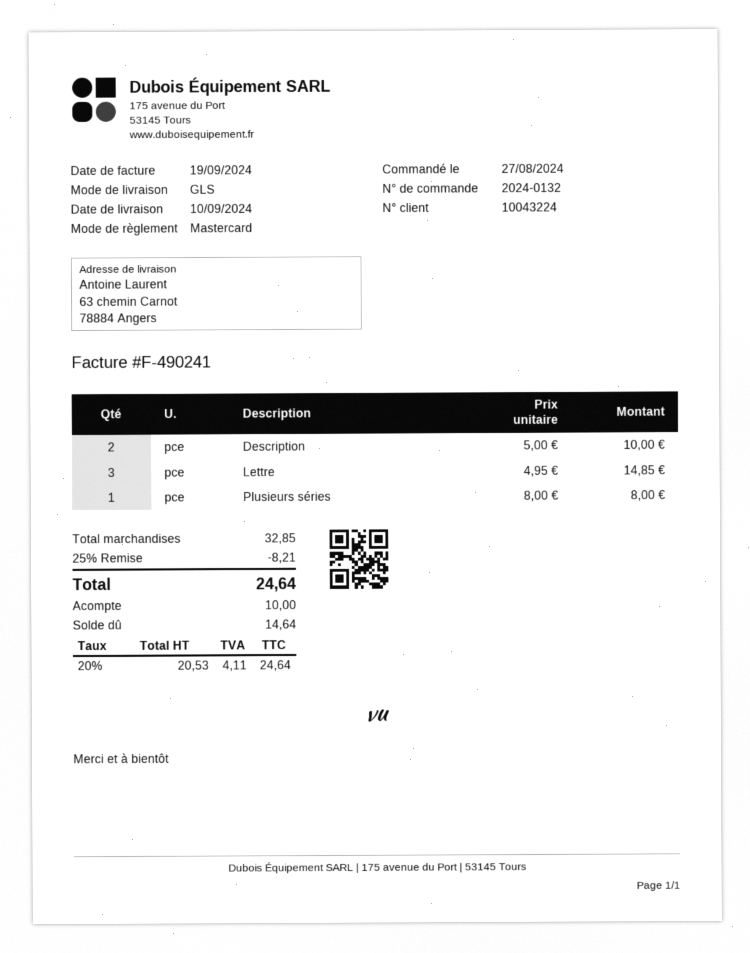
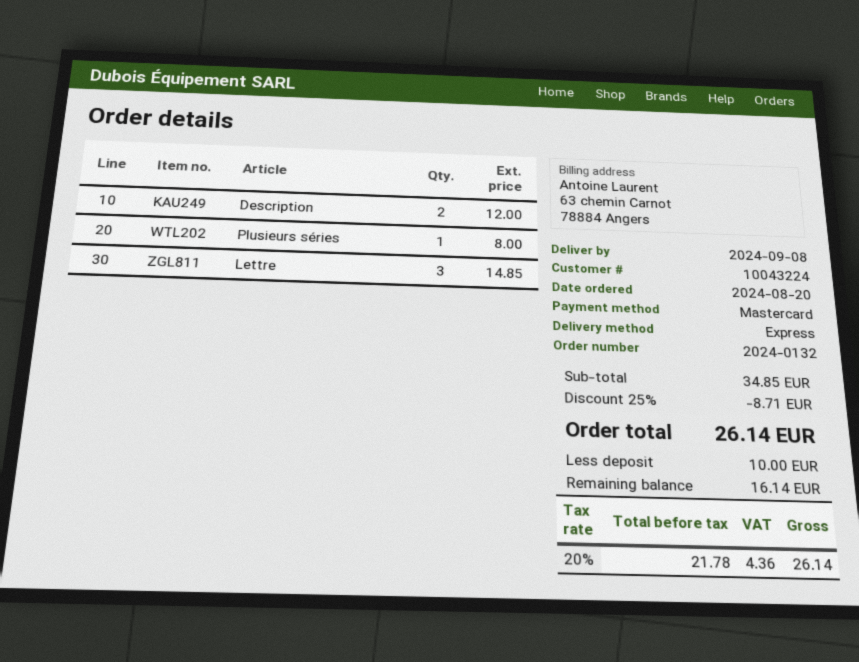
order date: 2024-08-27 -> 2024-08-20
delivery date: 2024-09-10 -> 2024-09-08
shipping method: GLS -> express
Description: 2 for 10.00 -> 2 for 12.00
subtotal: 32.85 -> 34.85
discount: 25% = 8.21 -> 25% = 8.71
net: 20.53 -> 21.78
tax: 20% = 4.11 -> 20% = 4.36
total: 24.64 -> 26.14
balance: 14.64 -> 16.14

